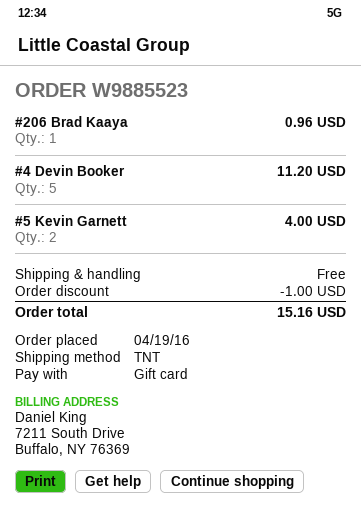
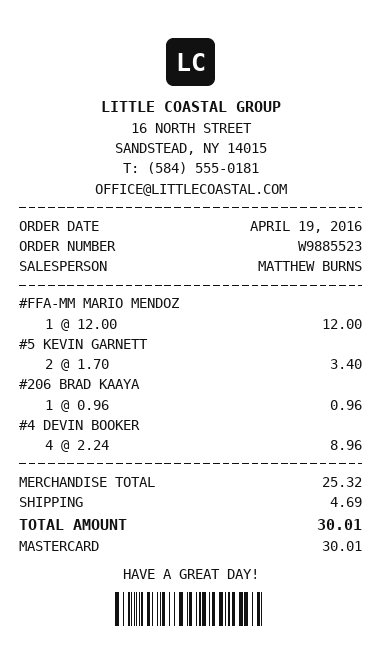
payment method: gift card -> Mastercard
#4 Devin Booker: 5 for 11.20 -> 4 for 8.96
#5 Kevin Garnett: 2 for 4.00 -> 2 for 3.40
#FFA-MM MARIO MENDOZ: none -> 1 for 12.00
discount: 1.00 -> none
shipping: 0.00 -> 4.69
total: 15.16 -> 30.01

